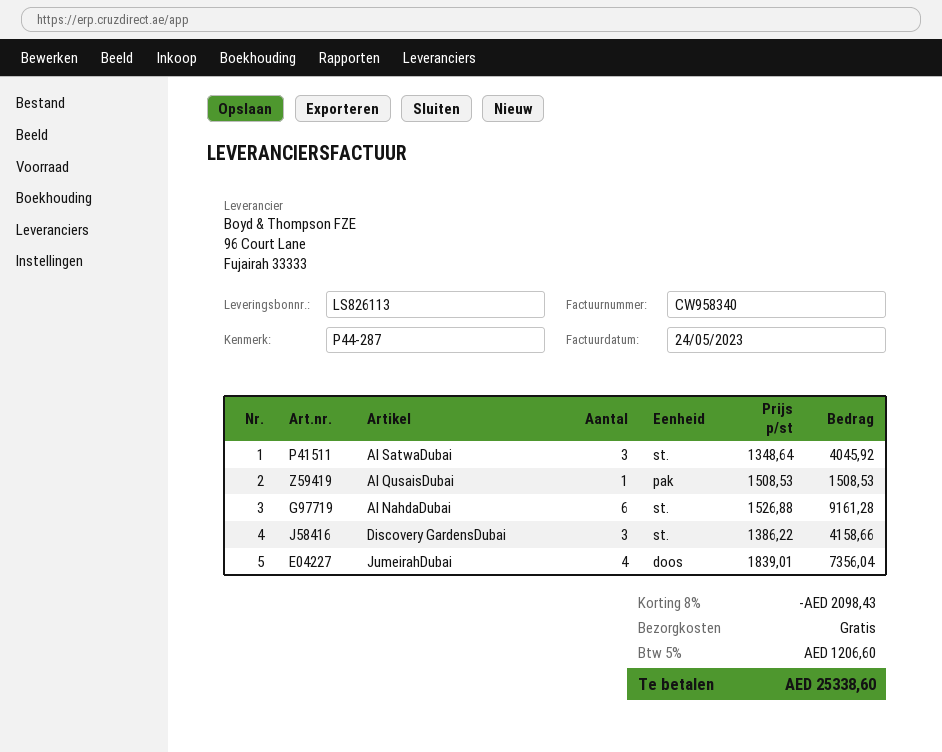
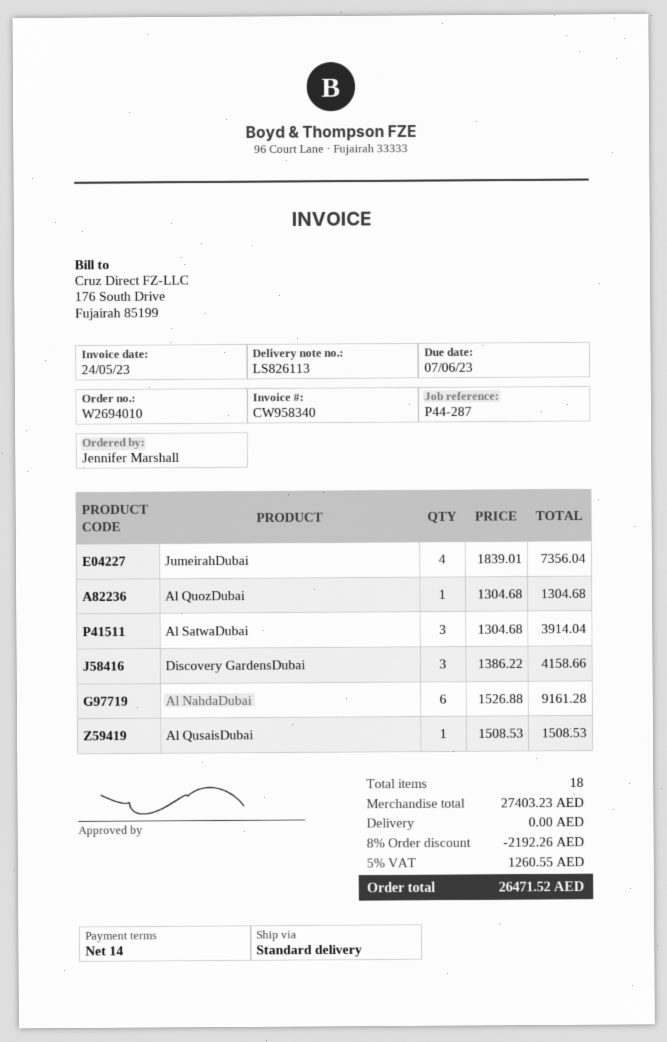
Al SatwaDubai: 3 x 1348.64 = 4045.92 -> 3 x 1304.68 = 3914.04
Al QuozDubai: none -> 1 x 1304.68 = 1304.68
discount: 8% = 2098.43 -> 8% = 2192.26
tax: 5% = 1206.60 -> 5% = 1260.55
total: 25338.60 -> 26471.52

